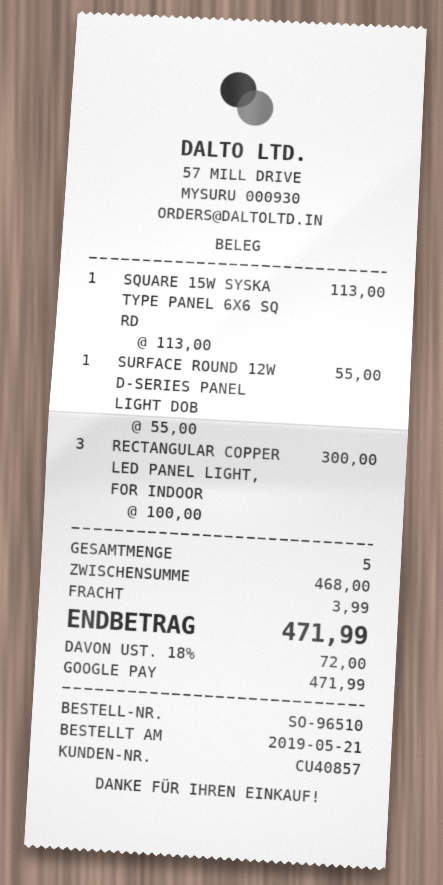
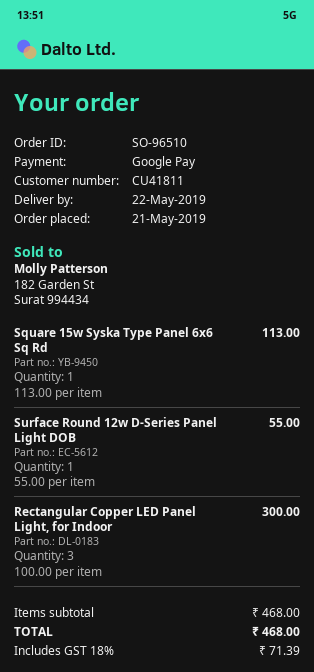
customer number: CU40857 -> CU41811
shipping: 3.99 -> none
tax: 18% = 72.00 -> 18% = 71.39
total: 471.99 -> 468.00

